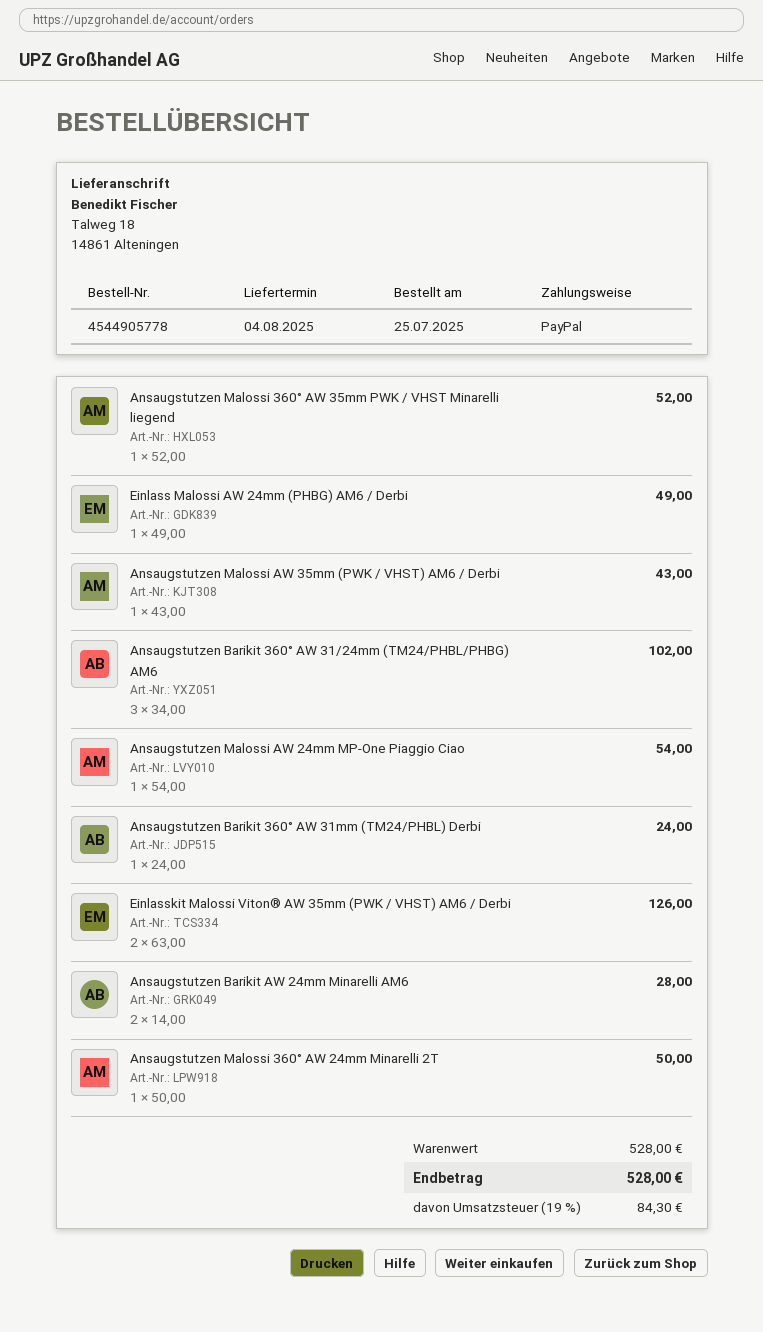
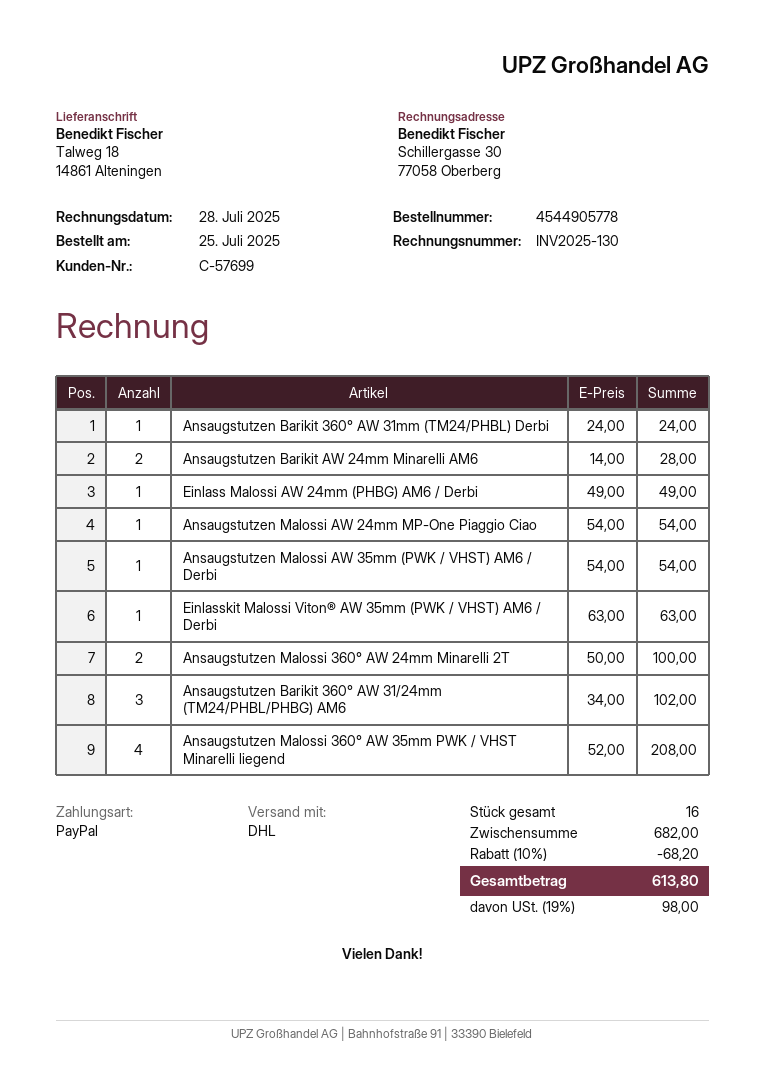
Ansaugstutzen Malossi 360° AW 35mm PWK / VHST Minarelli liegend: 1 x 52.00 = 52.00 -> 4 x 52.00 = 208.00
Ansaugstutzen Malossi AW 35mm (PWK / VHST) AM6 / Derbi: 1 x 43.00 = 43.00 -> 1 x 54.00 = 54.00
Einlasskit Malossi Viton® AW 35mm (PWK / VHST) AM6 / Derbi: 2 x 63.00 = 126.00 -> 1 x 63.00 = 63.00
Ansaugstutzen Malossi 360° AW 24mm Minarelli 2T: 1 x 50.00 = 50.00 -> 2 x 50.00 = 100.00
subtotal: 528.00 -> 682.00
discount: none -> 10% = 68.20
tax: 19% = 84.30 -> 19% = 98.00
total: 528.00 -> 613.80

